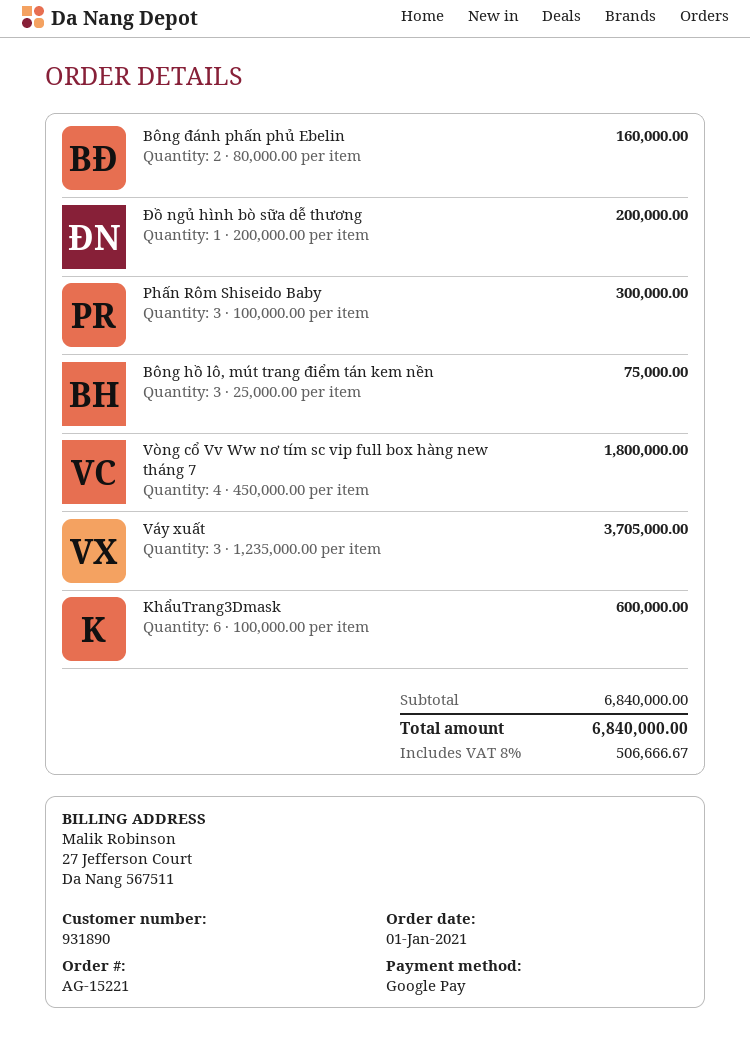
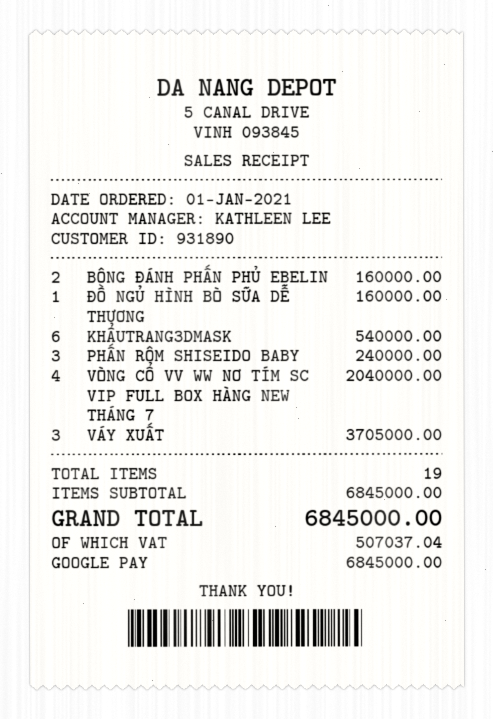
Đồ ngủ hình bò sữa dễ thương: 1 for 200000.00 -> 1 for 160000.00
Phấn Rôm Shiseido Baby: 3 for 300000.00 -> 3 for 240000.00
Bông hồ lô, mút trang điểm tán kem nền: 3 for 75000.00 -> none
Vòng cổ Vv Ww nơ tím sc vip full box hàng new tháng 7: 4 for 1800000.00 -> 4 for 2040000.00
KhẩuTrang3Dmask: 6 for 600000.00 -> 6 for 540000.00
subtotal: 6840000.00 -> 6845000.00
tax: 506666.67 -> 507037.04
total: 6840000.00 -> 6845000.00

